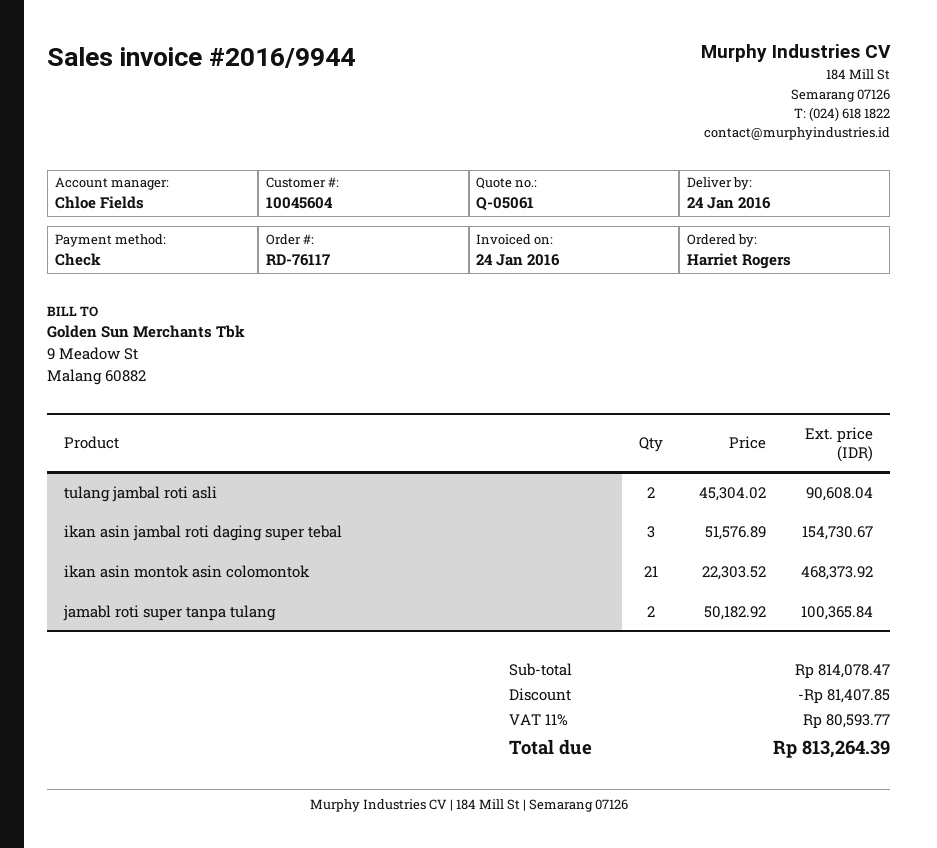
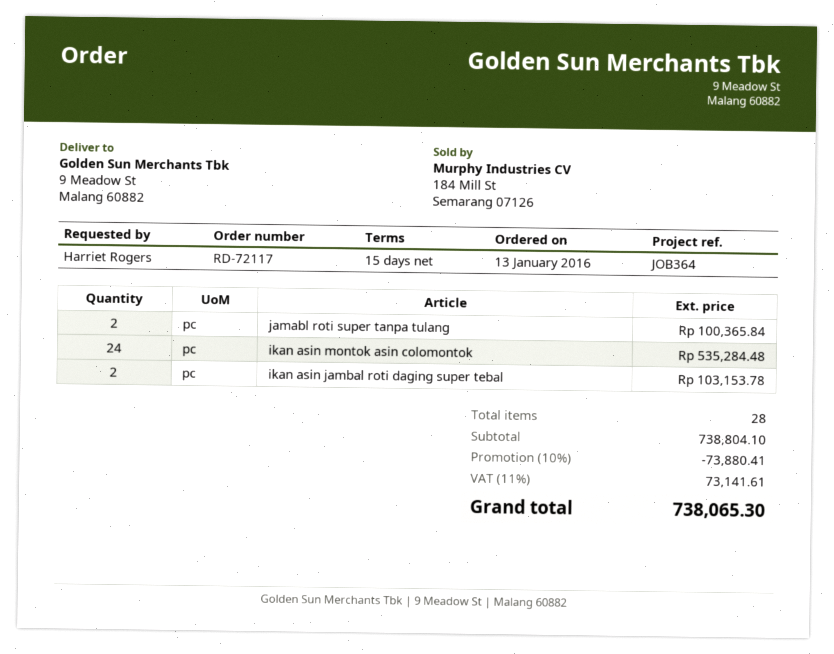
order number: RD-76117 -> RD-72117
tulang jambal roti asli: 2 for 90608.04 -> none
ikan asin jambal roti daging super tebal: 3 for 154730.67 -> 2 for 103153.78
ikan asin montok asin colomontok: 21 for 468373.92 -> 24 for 535284.48
subtotal: 814078.47 -> 738804.10
discount: 81407.85 -> 73880.41
tax: 11% = 80593.77 -> 11% = 73141.61
total: 813264.39 -> 738065.30

